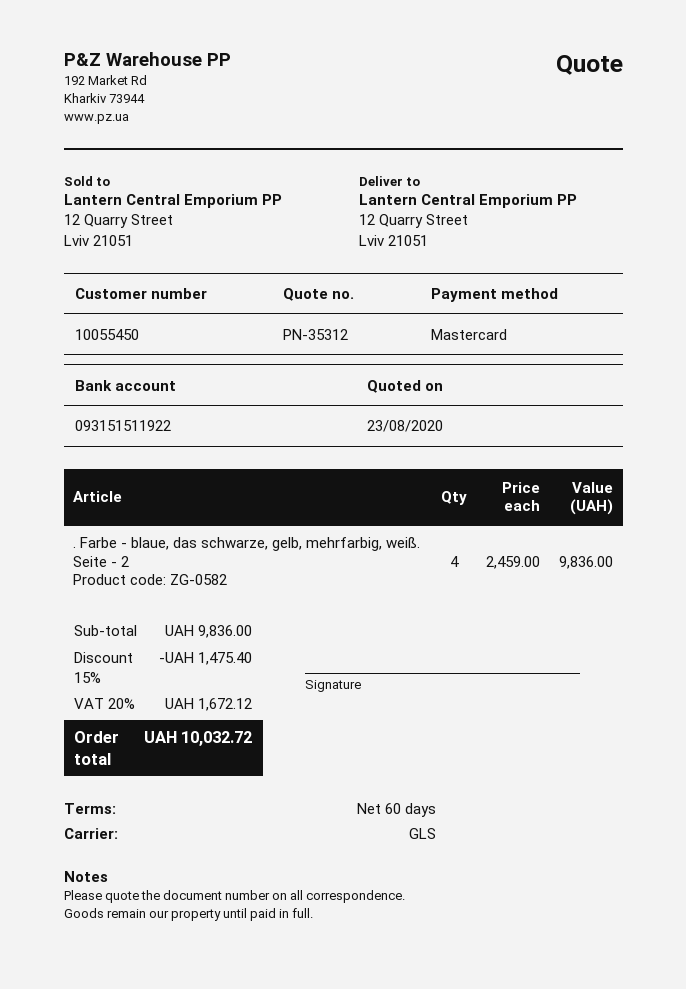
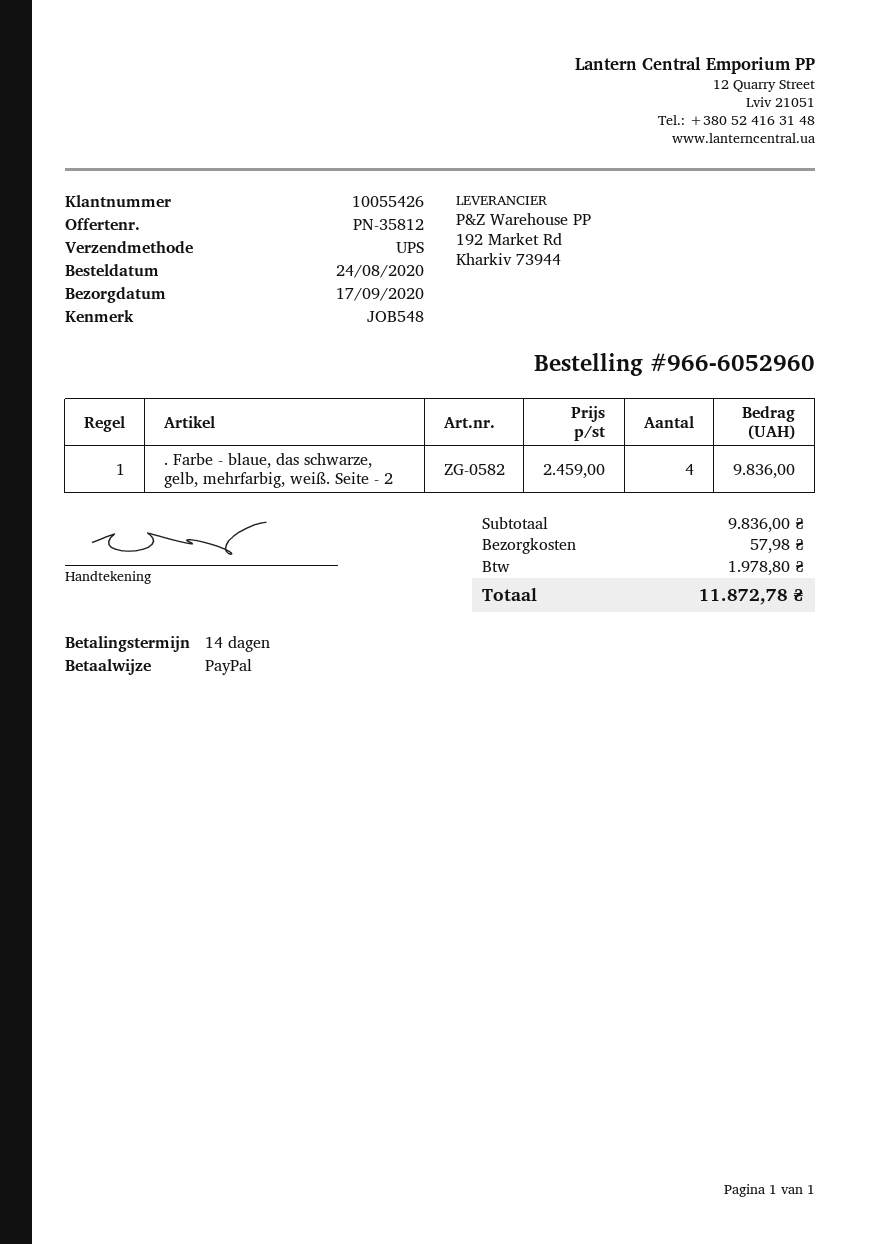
quote number: PN-35312 -> PN-35812
payment terms: 60 days -> 14 days
customer number: 10055450 -> 10055426
payment method: Mastercard -> PayPal
shipping method: GLS -> UPS
discount: 15% = 1475.40 -> none
shipping: none -> 57.98
tax: 1672.12 -> 1978.80
total: 10032.72 -> 11872.78

